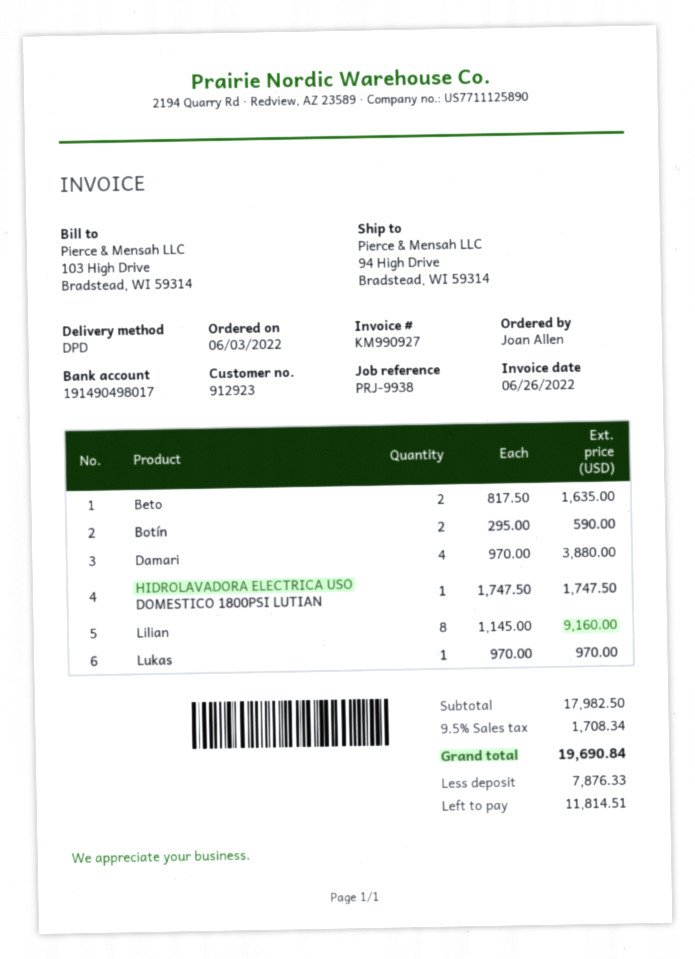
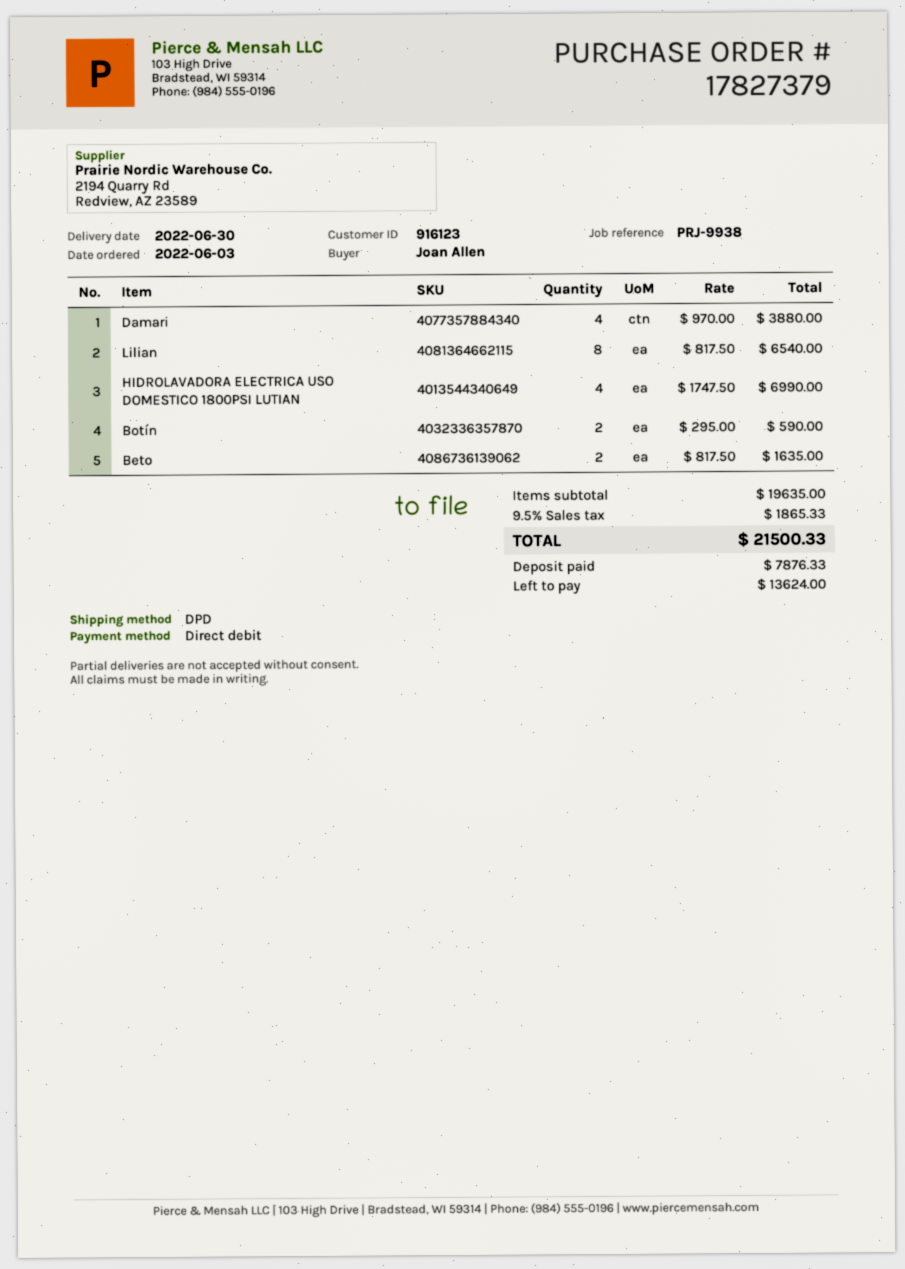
customer number: 912923 -> 916123
HIDROLAVADORA ELECTRICA USO DOMESTICO 1800PSI LUTIAN: 1 x 1747.50 = 1747.50 -> 4 x 1747.50 = 6990.00
Lilian: 8 x 1145.00 = 9160.00 -> 8 x 817.50 = 6540.00
Lukas: 1 x 970.00 = 970.00 -> none
subtotal: 17982.50 -> 19635.00
tax: 9.5% = 1708.34 -> 9.5% = 1865.33
total: 19690.84 -> 21500.33
balance: 11814.51 -> 13624.00

